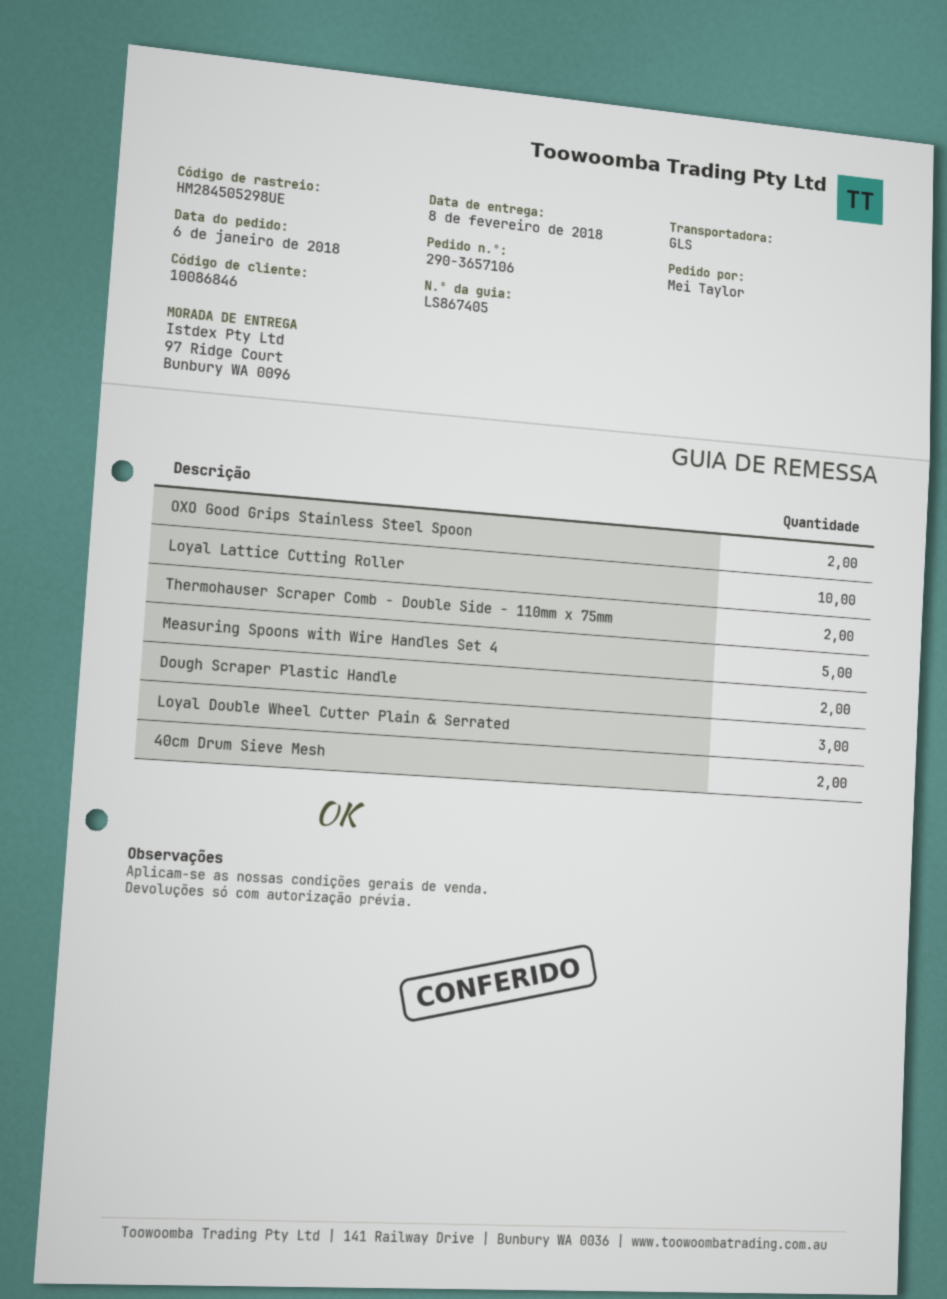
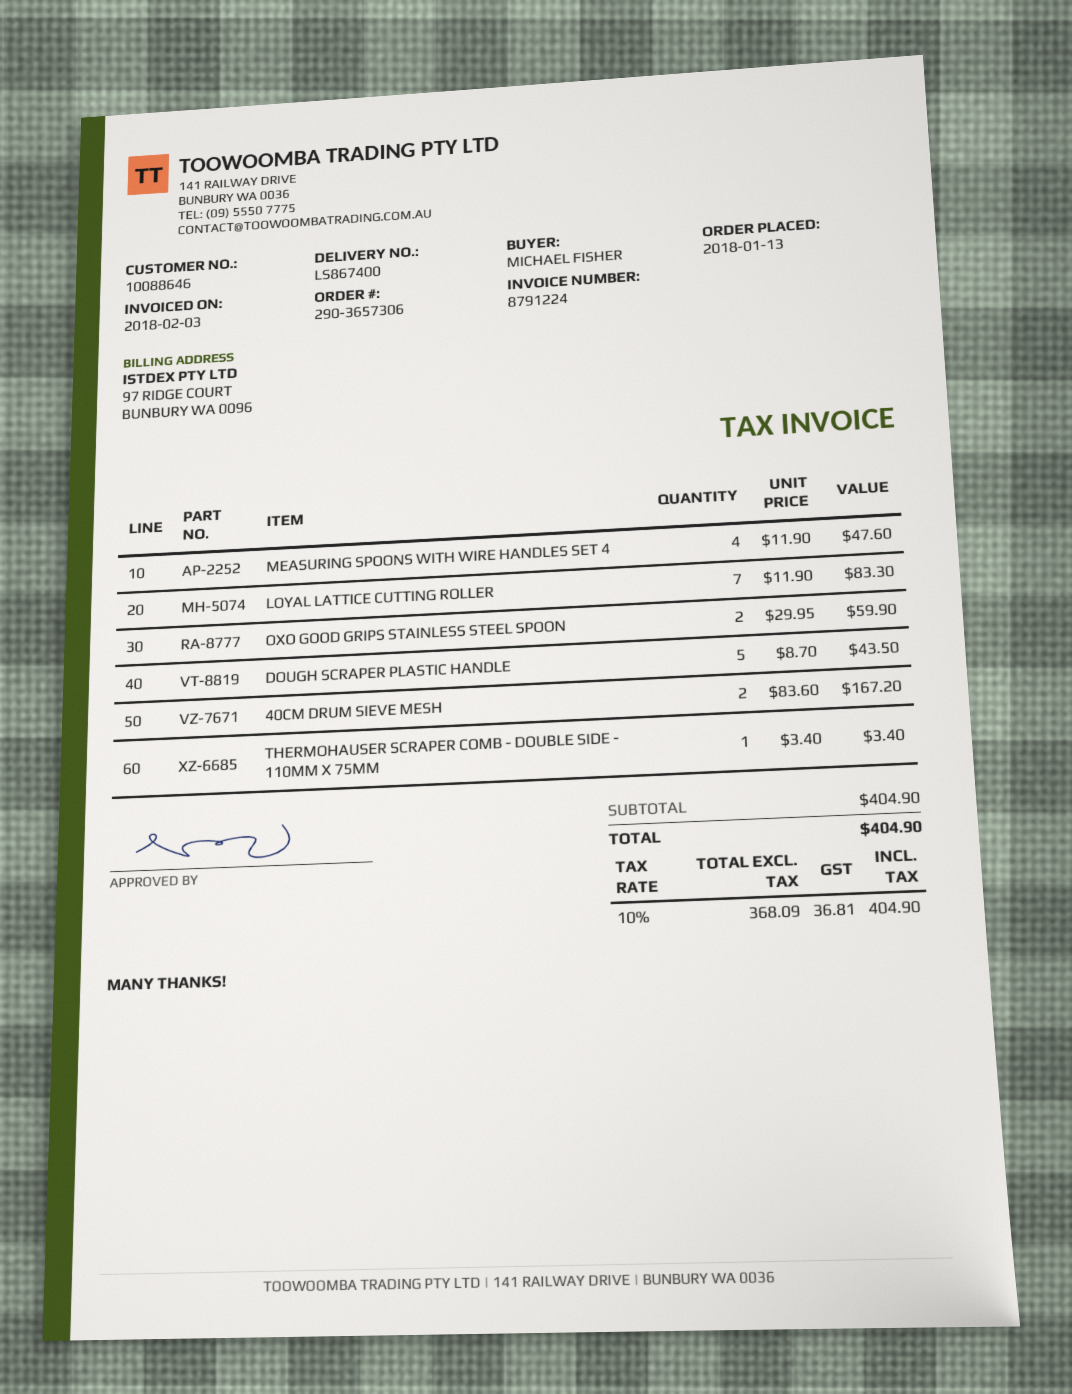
order number: 290-3657106 -> 290-3657306
order date: 2018-01-06 -> 2018-01-13
delivery note number: LS867405 -> LS867400
customer number: 10086846 -> 10088646
ordered by: Mei Taylor -> MICHAEL FISHER
Loyal Lattice Cutting Roller: 10 -> 7
Thermohauser Scraper Comb - Double Side - 110mm x 75mm: 2 -> 1
Measuring Spoons with Wire Handles Set 4: 5 -> 4
Dough Scraper Plastic Handle: 2 -> 5
Loyal Double Wheel Cutter Plain & Serrated: 3 -> none

